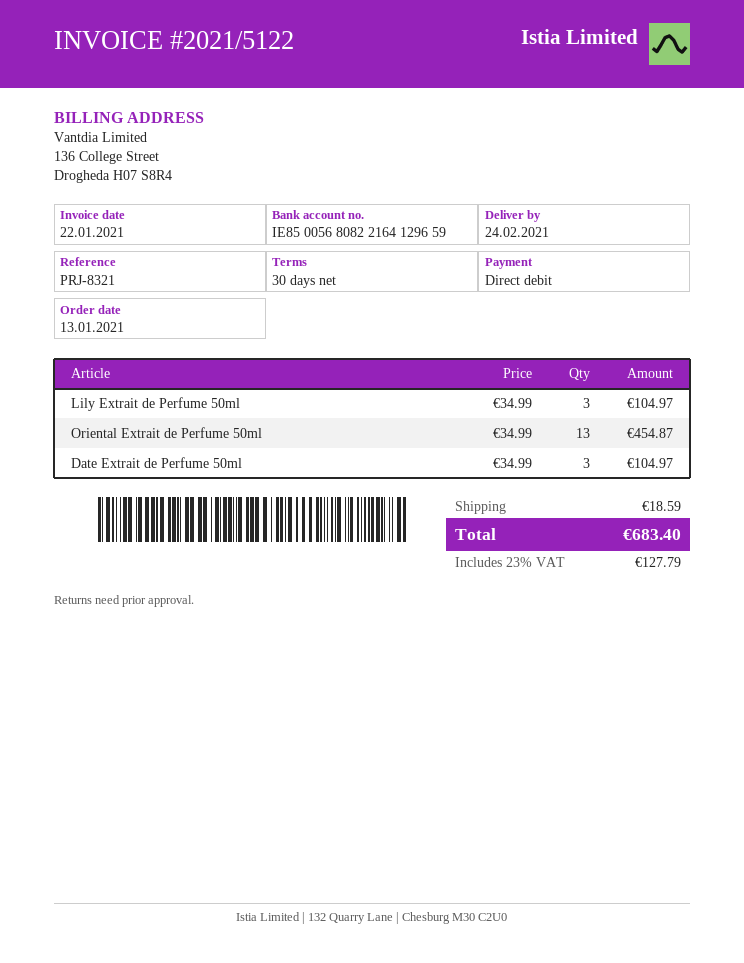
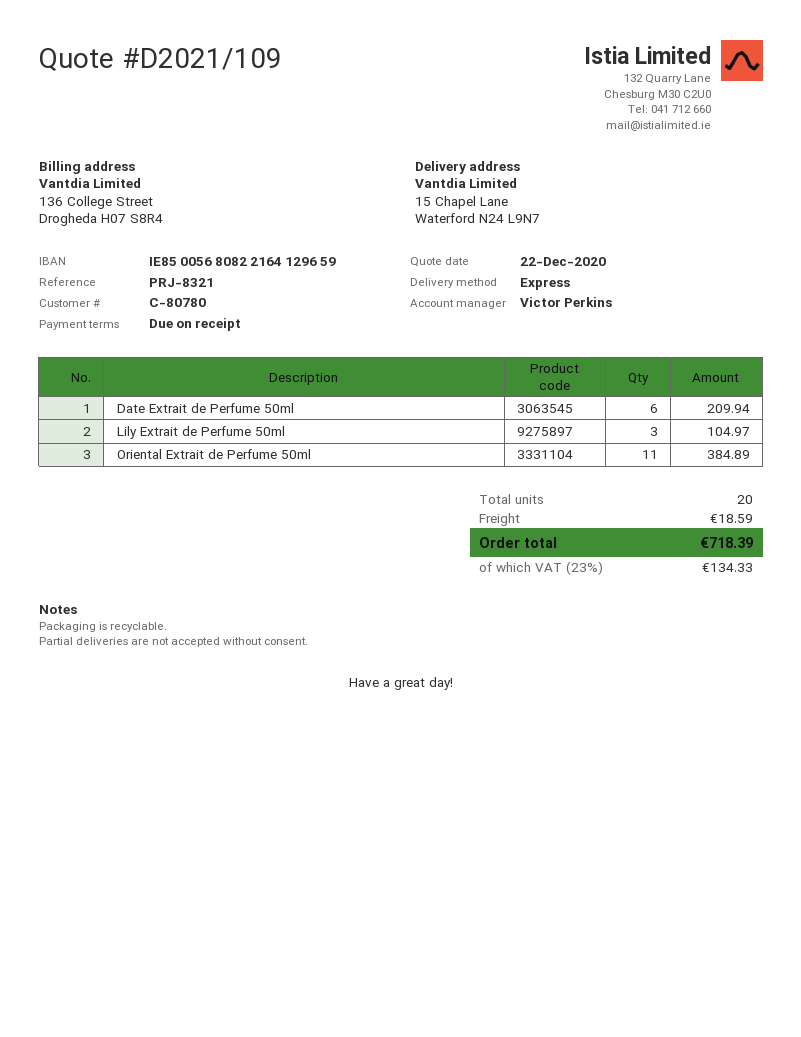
payment terms: 30 days -> on receipt
Oriental Extrait de Perfume 50ml: 13 for 454.87 -> 11 for 384.89
Date Extrait de Perfume 50ml: 3 for 104.97 -> 6 for 209.94
tax: 23% = 127.79 -> 23% = 134.33
total: 683.40 -> 718.39

